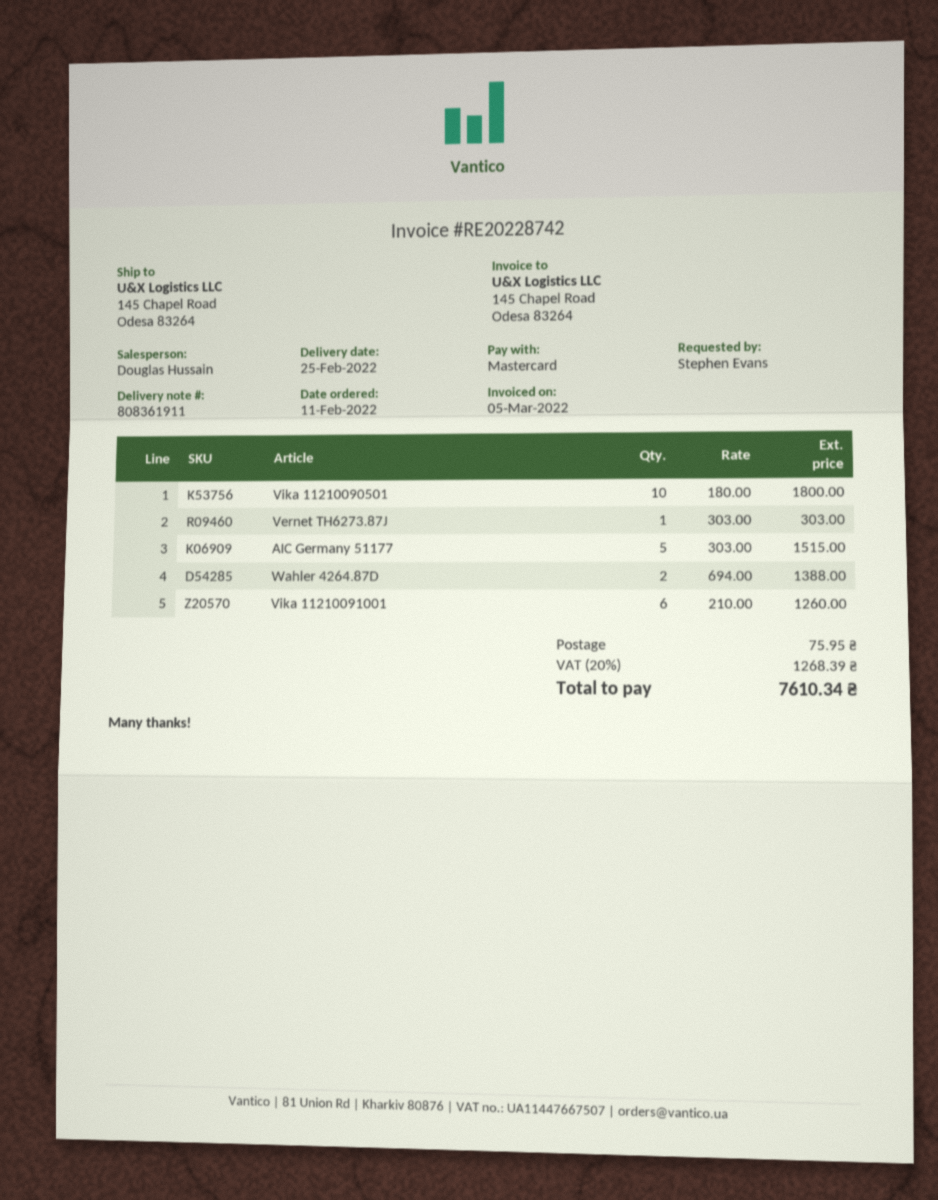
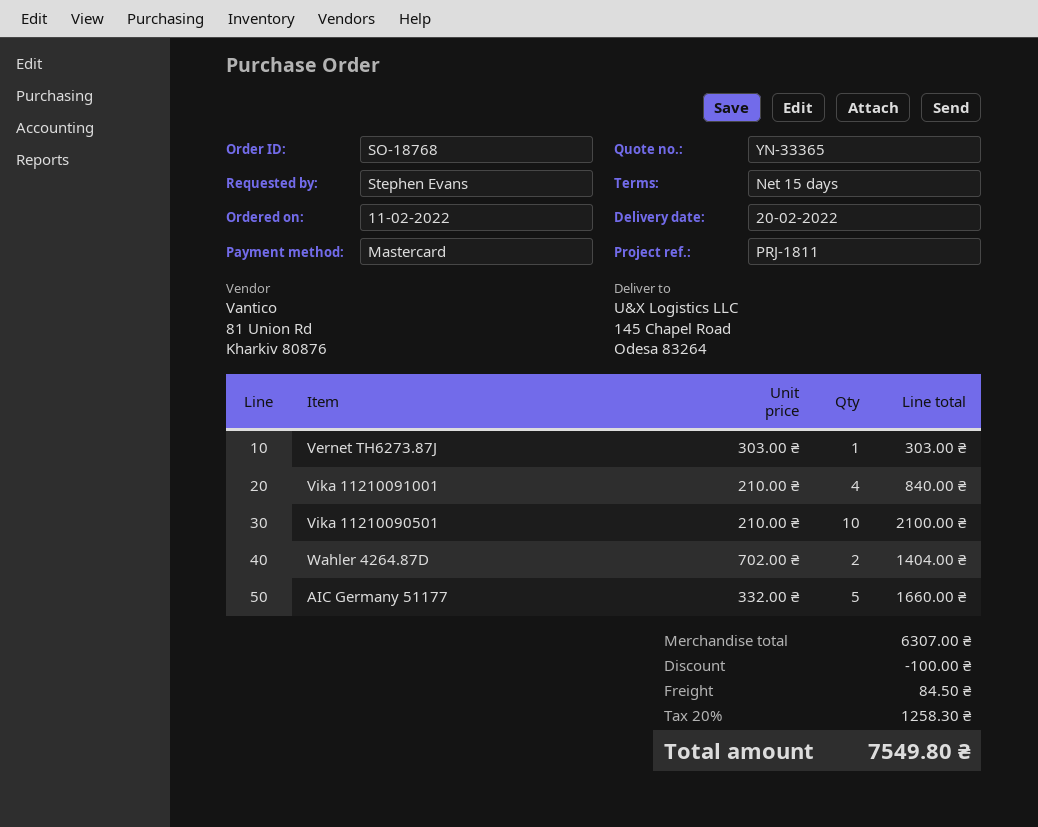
delivery date: 2022-02-25 -> 2022-02-20
Vika 11210090501: 10 x 180.00 = 1800.00 -> 10 x 210.00 = 2100.00
AIC Germany 51177: 5 x 303.00 = 1515.00 -> 5 x 332.00 = 1660.00
Wahler 4264.87D: 2 x 694.00 = 1388.00 -> 2 x 702.00 = 1404.00
Vika 11210091001: 6 x 210.00 = 1260.00 -> 4 x 210.00 = 840.00
discount: none -> 100.00
shipping: 75.95 -> 84.50
tax: 20% = 1268.39 -> 20% = 1258.30
total: 7610.34 -> 7549.80

